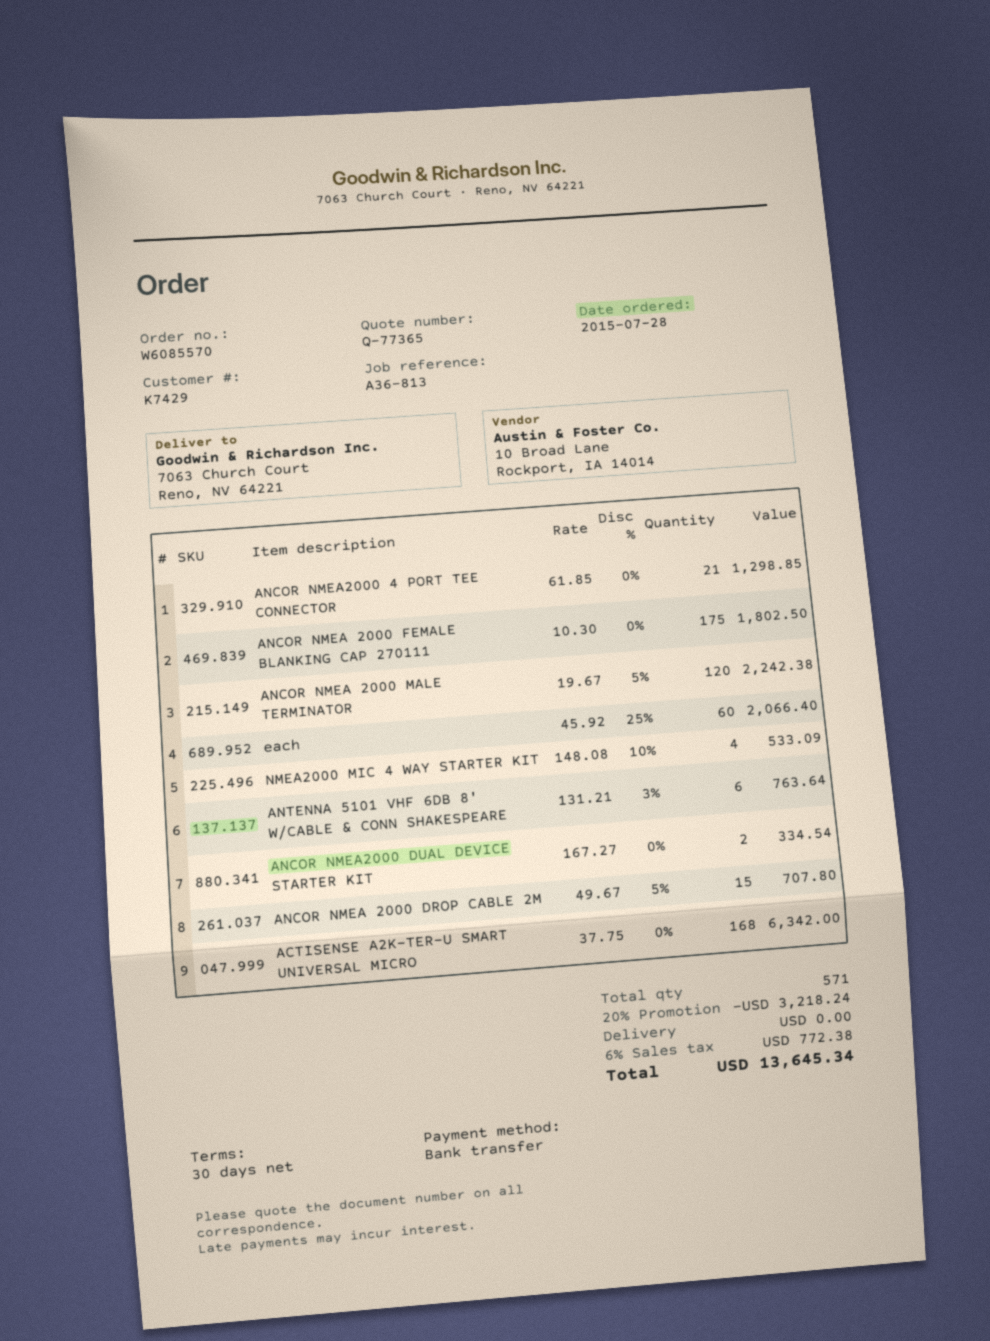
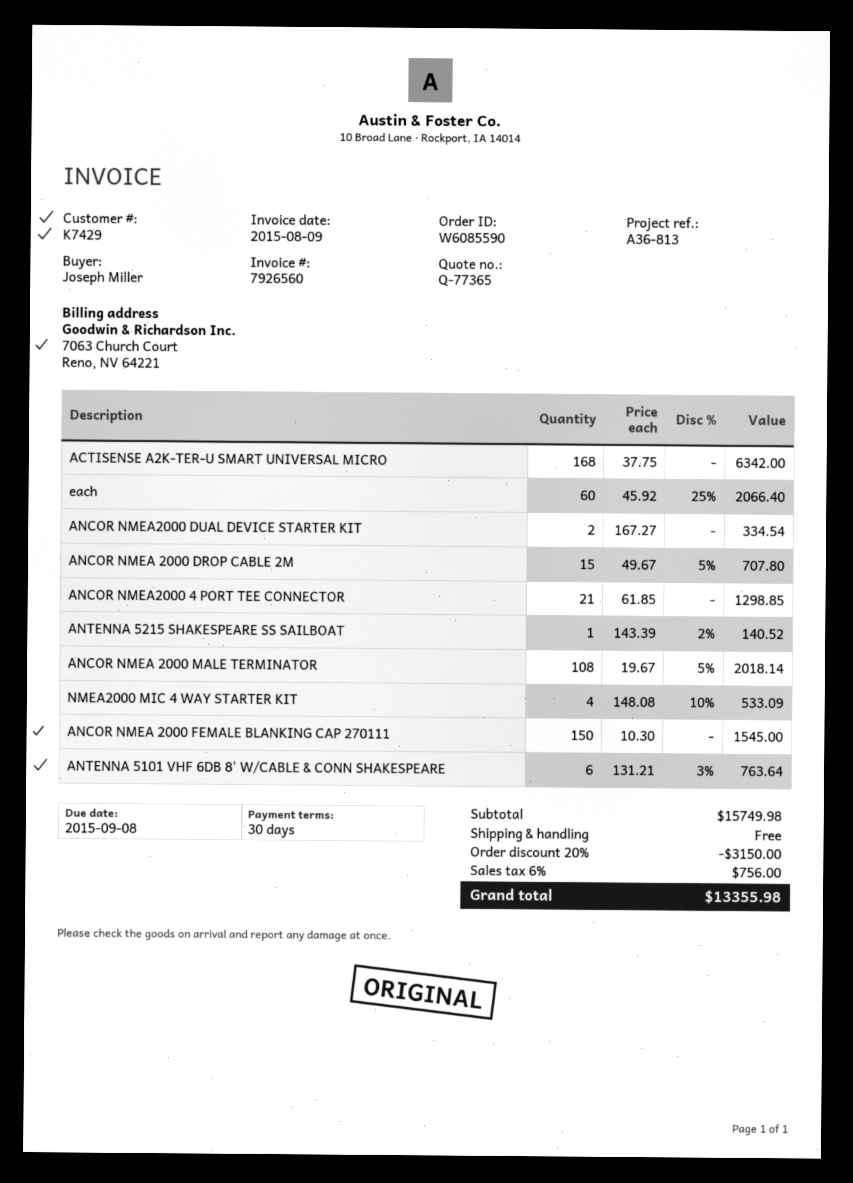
order number: W6085570 -> W6085590
ANCOR NMEA 2000 FEMALE BLANKING CAP 270111: 175 x 10.30 = 1802.50 -> 150 x 10.30 = 1545.00
ANCOR NMEA 2000 MALE TERMINATOR: 120 x 19.67 - 5% = 2242.38 -> 108 x 19.67 - 5% = 2018.14
ANTENNA 5215 SHAKESPEARE SS SAILBOAT: none -> 1 x 143.39 - 2% = 140.52
discount: 20% = 3218.24 -> 20% = 3150.00
tax: 6% = 772.38 -> 6% = 756.00
total: 13645.34 -> 13355.98

